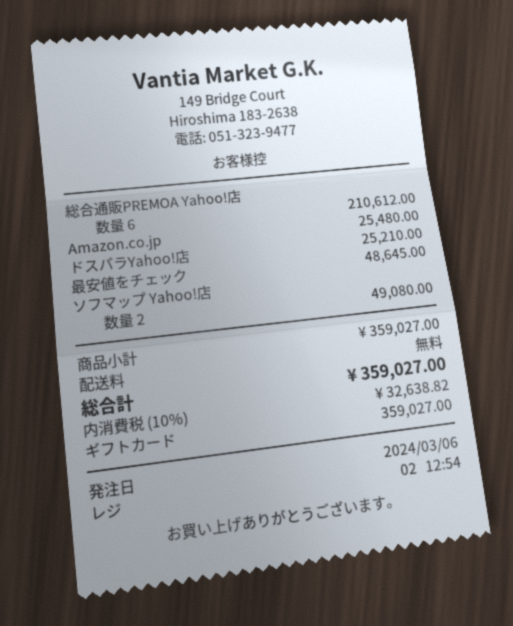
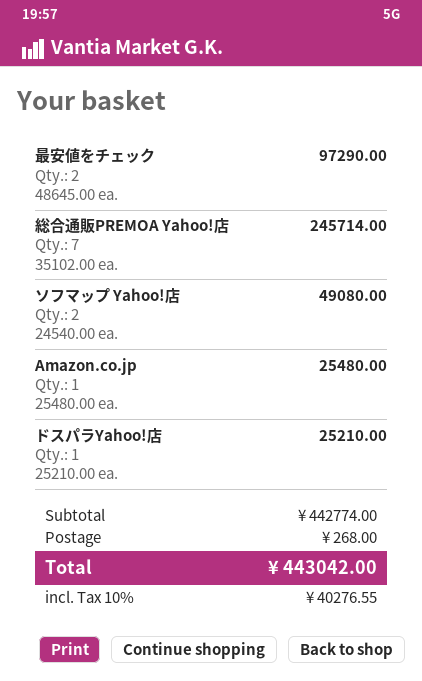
総合通販PREMOA Yahoo!店: 6 for 210612.00 -> 7 for 245714.00
最安値をチェック: 1 for 48645.00 -> 2 for 97290.00
subtotal: 359027.00 -> 442774.00
shipping: 0.00 -> 268.00
tax: 10% = 32638.82 -> 10% = 40276.55
total: 359027.00 -> 443042.00

